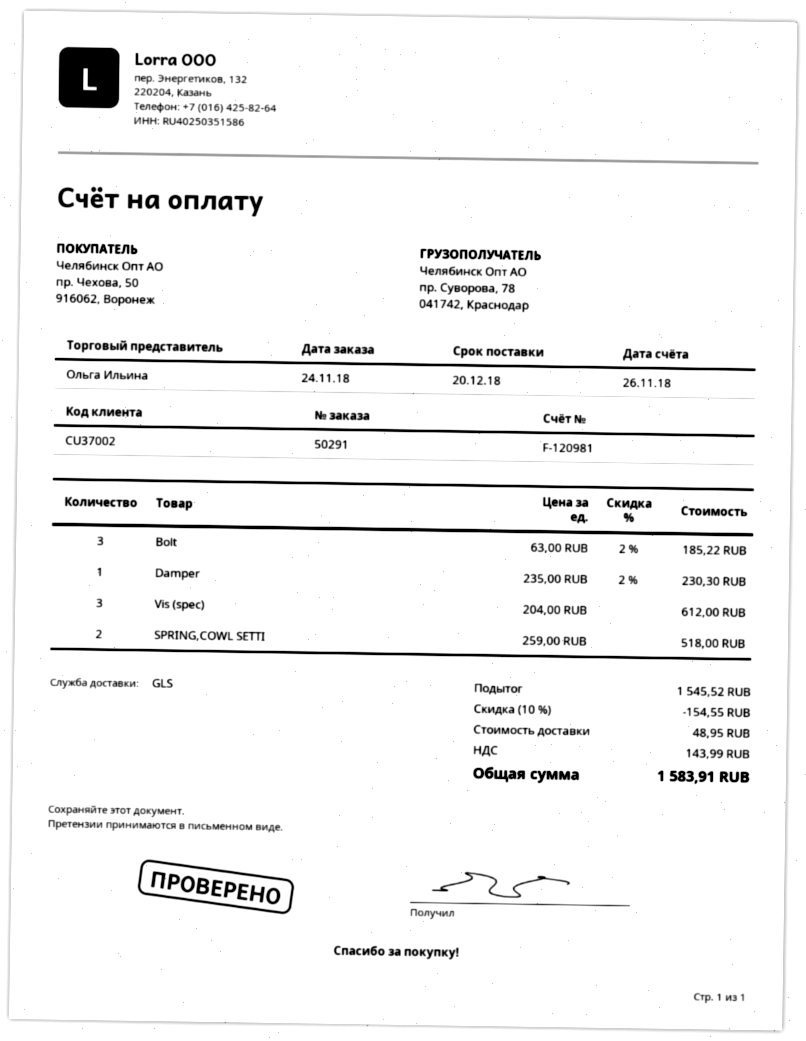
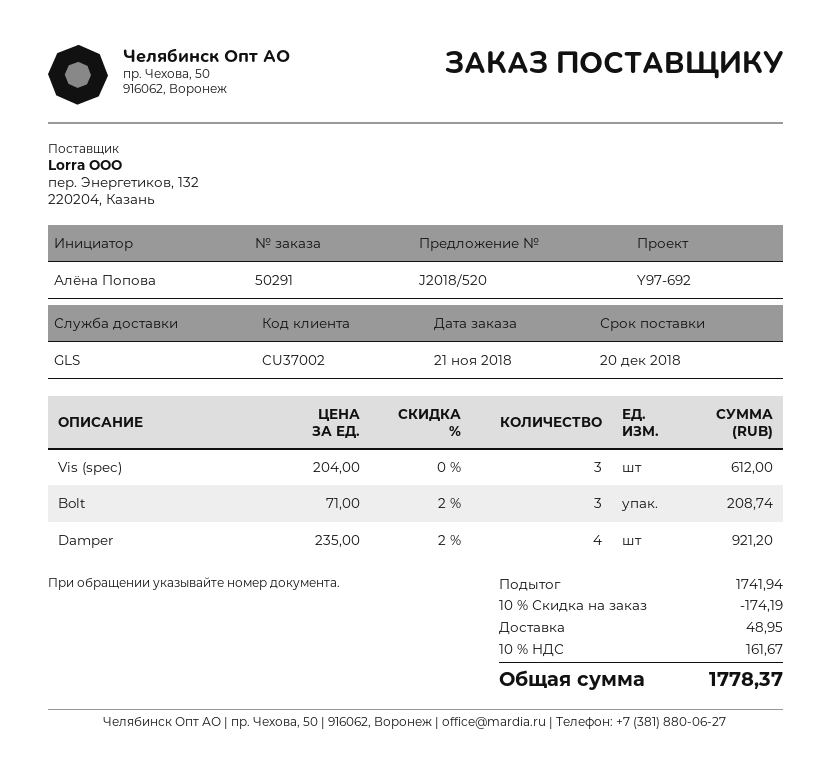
order date: 2018-11-24 -> 2018-11-21
Bolt: 3 x 63.00 - 2% = 185.22 -> 3 x 71.00 - 2% = 208.74
Damper: 1 x 235.00 - 2% = 230.30 -> 4 x 235.00 - 2% = 921.20
SPRING,COWL SETTI: 2 x 259.00 = 518.00 -> none
subtotal: 1545.52 -> 1741.94
discount: 10% = 154.55 -> 10% = 174.19
tax: 143.99 -> 161.67
total: 1583.91 -> 1778.37

